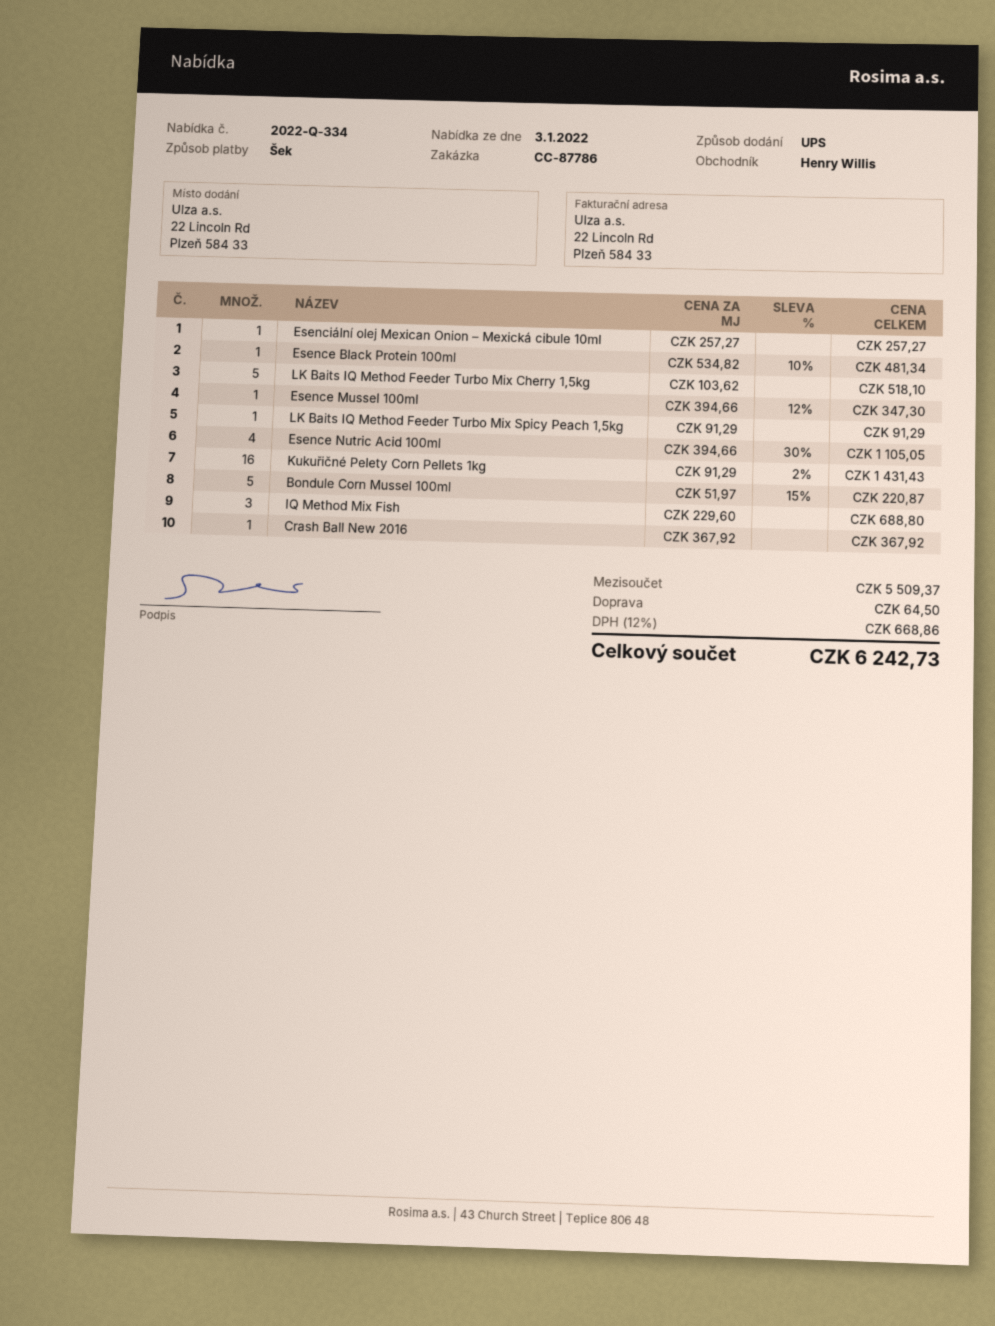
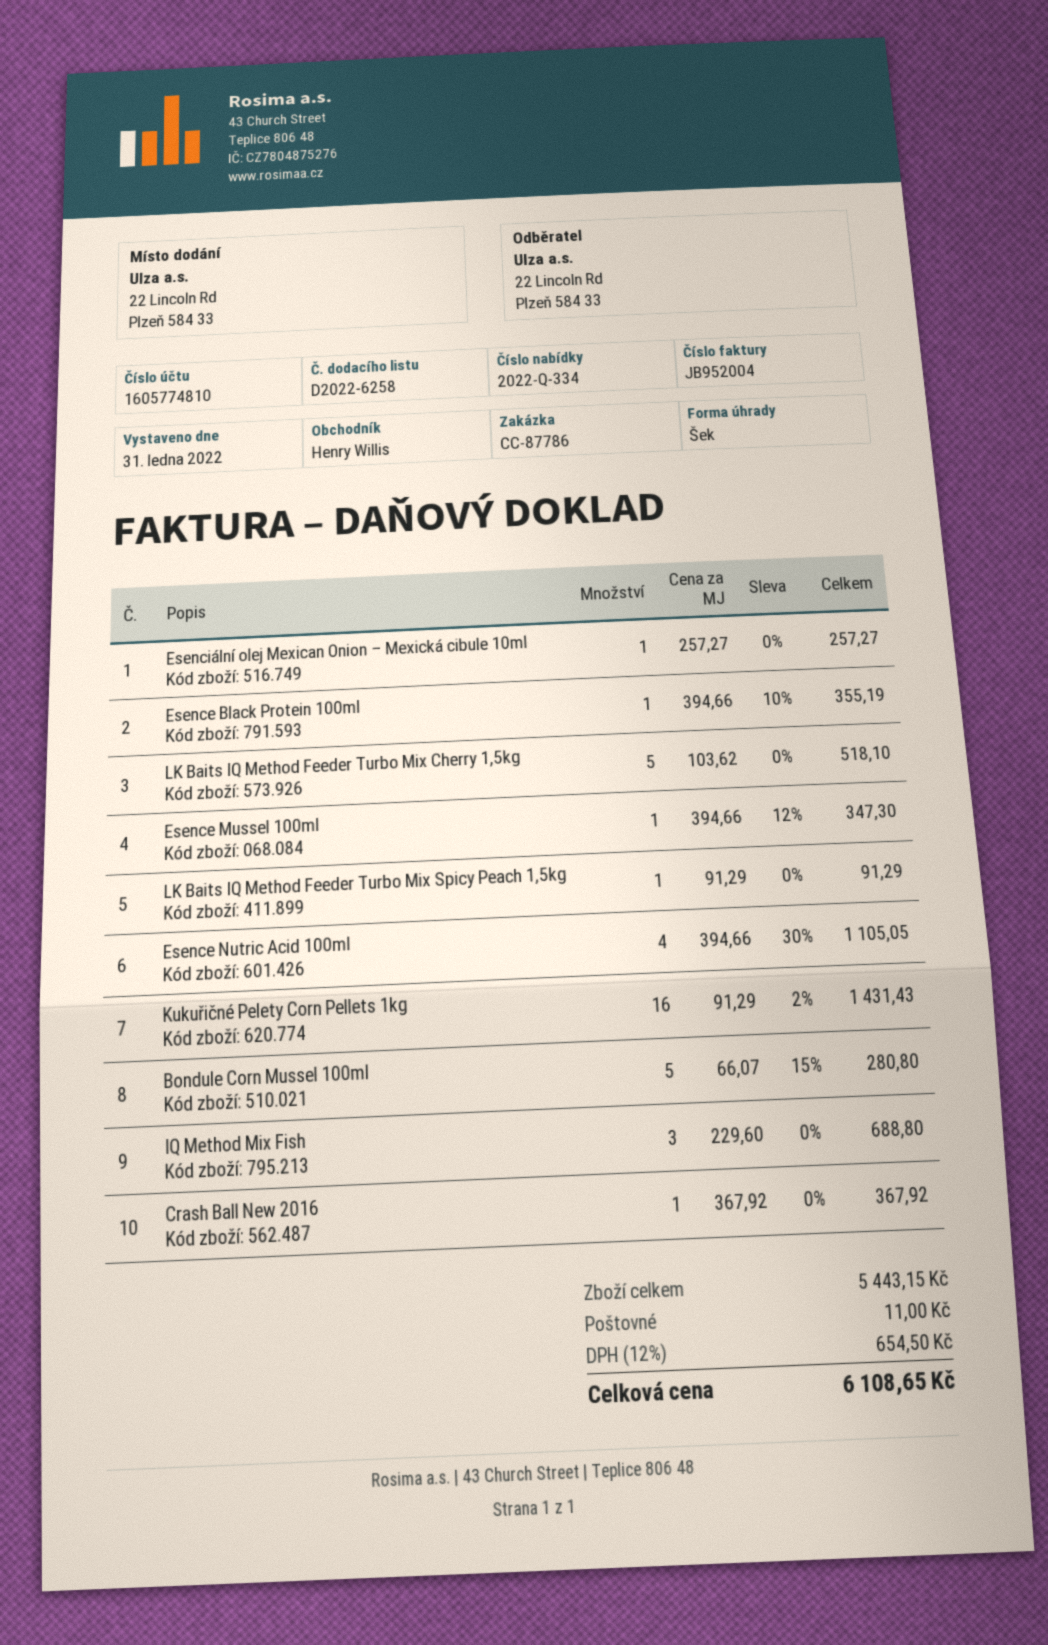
Esence Black Protein 100ml: 1 x 534.82 - 10% = 481.34 -> 1 x 394.66 - 10% = 355.19
Bondule Corn Mussel 100ml: 5 x 51.97 - 15% = 220.87 -> 5 x 66.07 - 15% = 280.80
subtotal: 5509.37 -> 5443.15
shipping: 64.50 -> 11.00
tax: 12% = 668.86 -> 12% = 654.50
total: 6242.73 -> 6108.65

